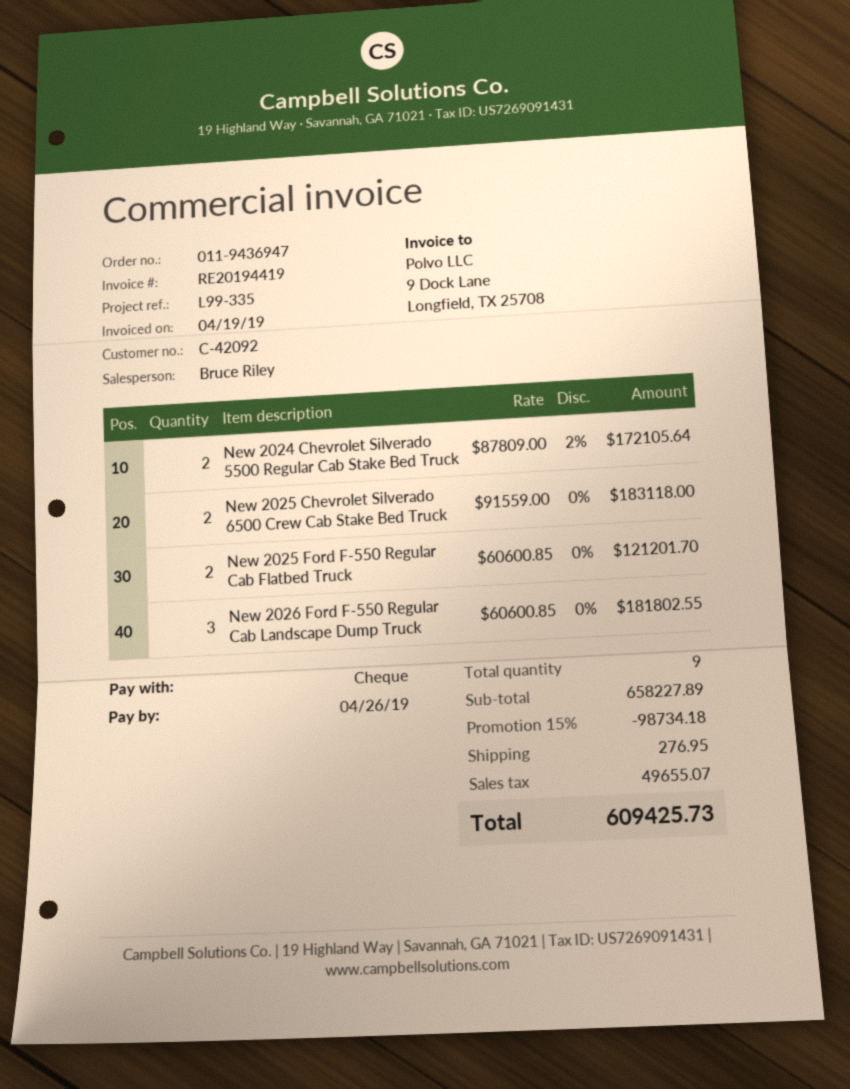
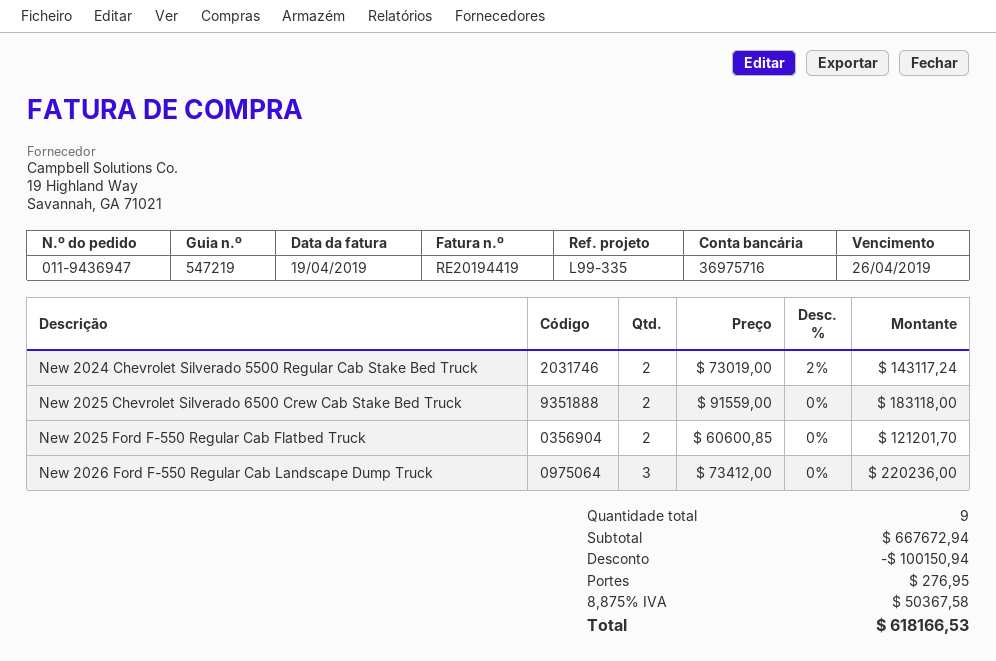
New 2024 Chevrolet Silverado 5500 Regular Cab Stake Bed Truck: 2 x 87809.00 - 2% = 172105.64 -> 2 x 73019.00 - 2% = 143117.24
New 2026 Ford F-550 Regular Cab Landscape Dump Truck: 3 x 60600.85 = 181802.55 -> 3 x 73412.00 = 220236.00
subtotal: 658227.89 -> 667672.94
discount: 98734.18 -> 100150.94
tax: 49655.07 -> 50367.58
total: 609425.73 -> 618166.53

